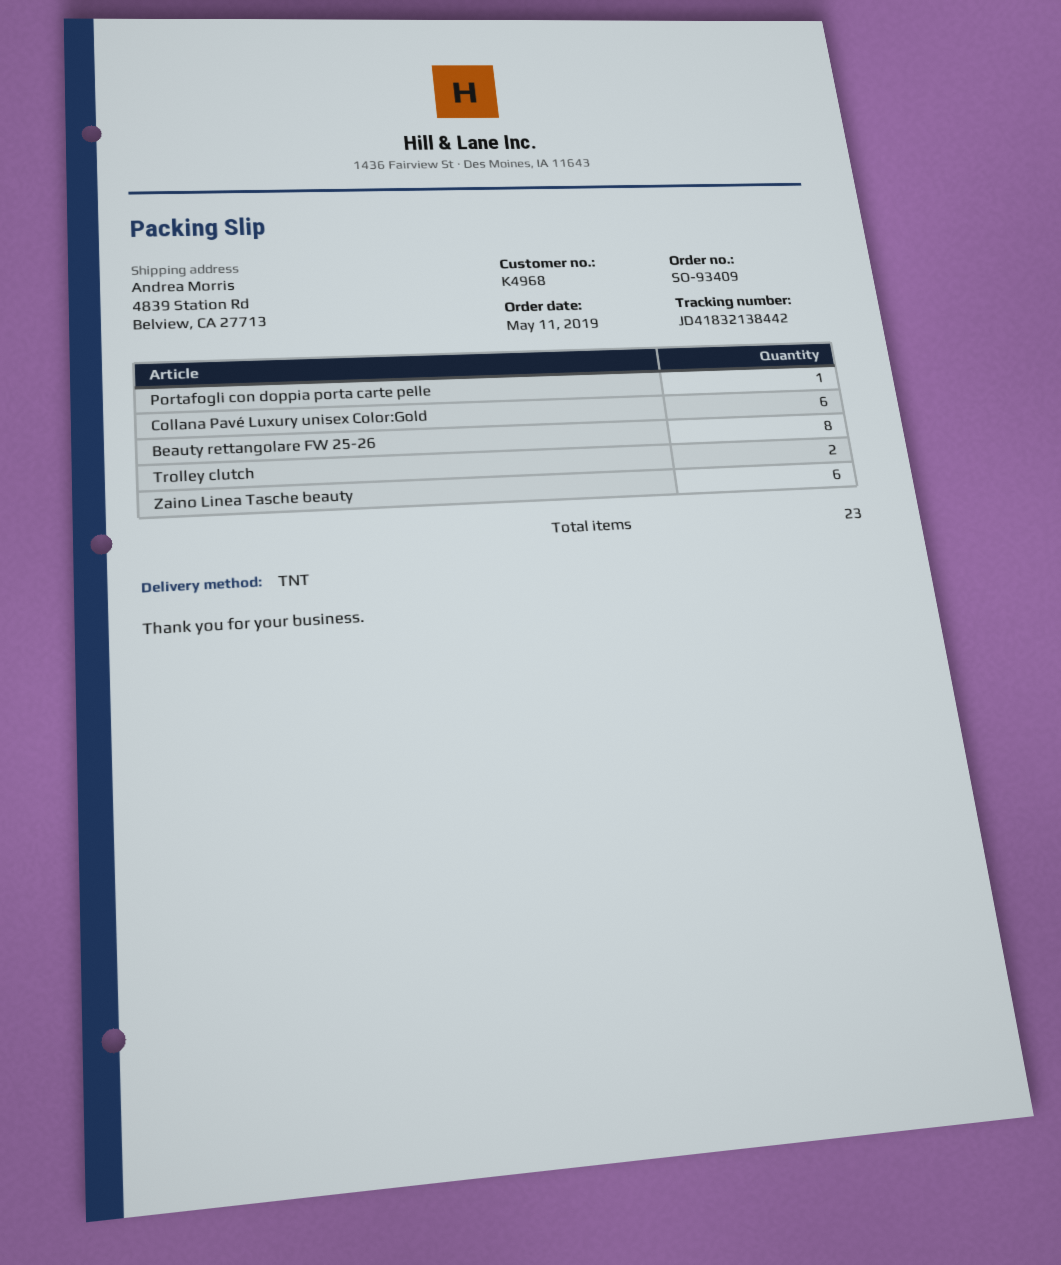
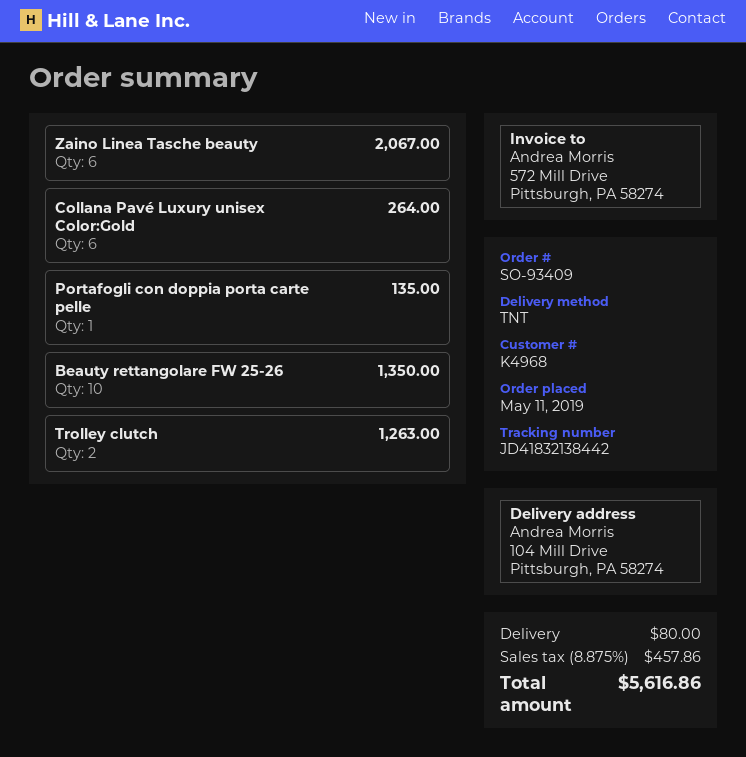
ship to: 4839 Station Rd, Belview, CA 27713 -> 104 Mill Drive, Pittsburgh, PA 58274
Beauty rettangolare FW 25-26: 8 -> 10

